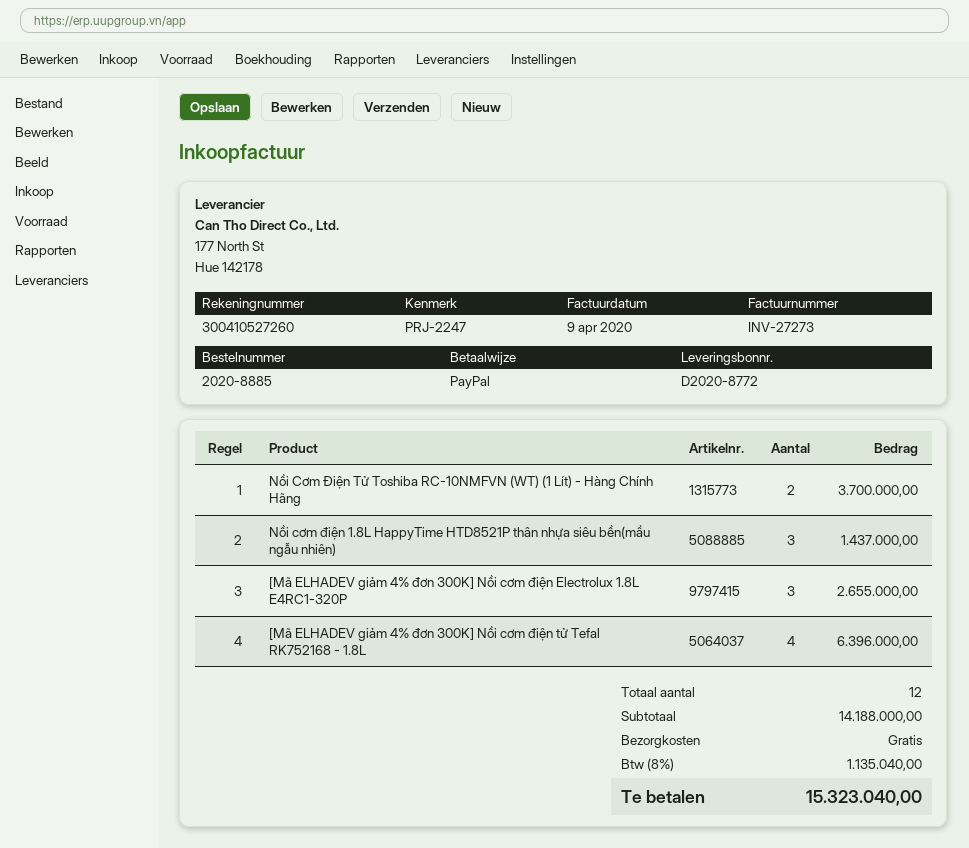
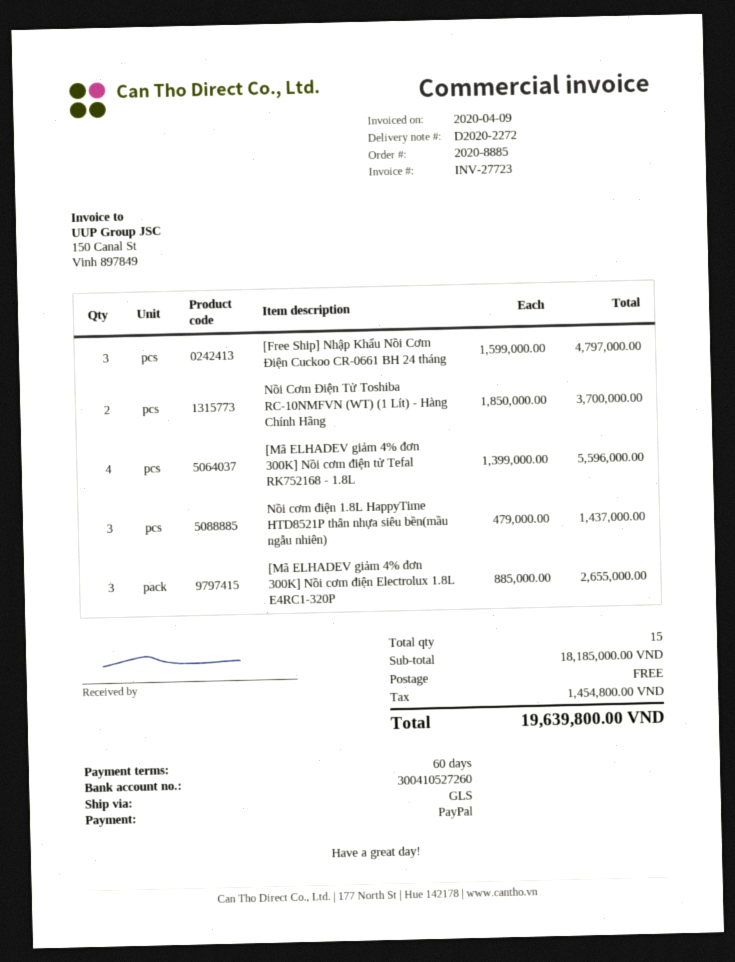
delivery note number: D2020-8772 -> D2020-2272
invoice number: INV-27273 -> INV-27723
[Mã ELHADEV giảm 4% đơn 300K] Nồi cơm điện tử Tefal RK752168 - 1.8L: 4 for 6396000.00 -> 4 for 5596000.00
[Free Ship] Nhập Khẩu Nồi Cơm Điện Cuckoo CR-0661 BH 24 tháng: none -> 3 for 4797000.00
total quantity: 12 -> 15
subtotal: 14188000.00 -> 18185000.00
tax: 1135040.00 -> 1454800.00
total: 15323040.00 -> 19639800.00

